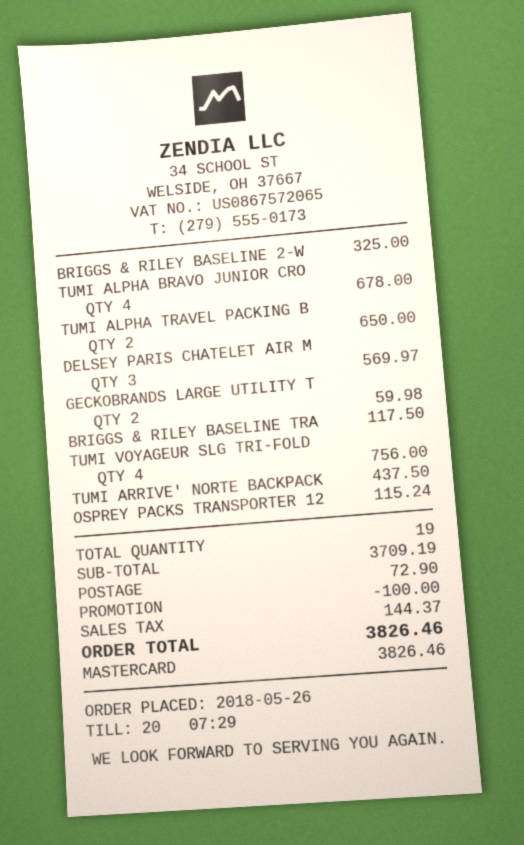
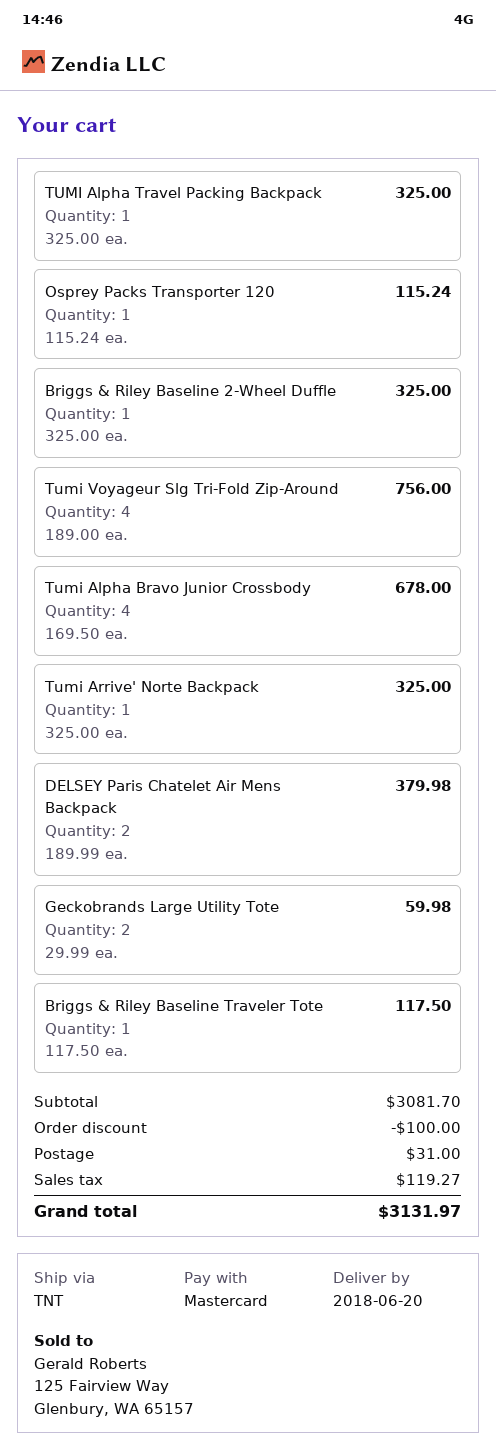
TUMI ALPHA TRAVEL PACKING B: 2 for 650.00 -> 1 for 325.00
DELSEY PARIS CHATELET AIR M: 3 for 569.97 -> 2 for 379.98
TUMI ARRIVE' NORTE BACKPACK: 1 for 437.50 -> 1 for 325.00
subtotal: 3709.19 -> 3081.70
shipping: 72.90 -> 31.00
tax: 144.37 -> 119.27
total: 3826.46 -> 3131.97

